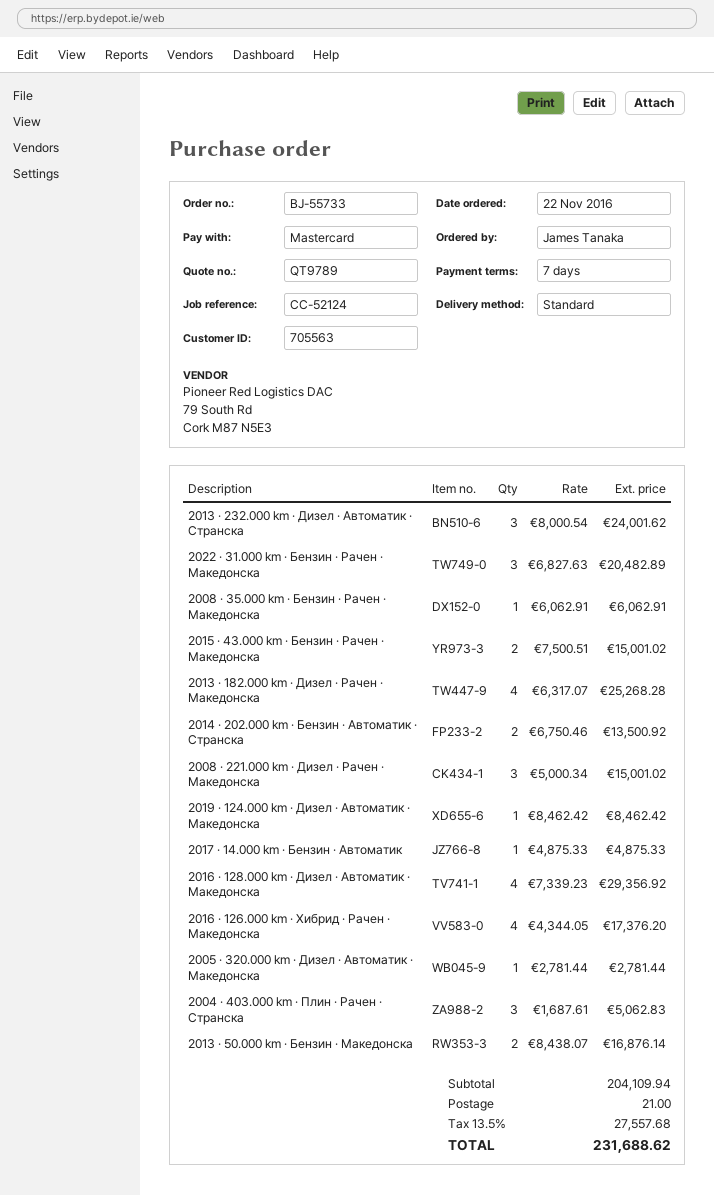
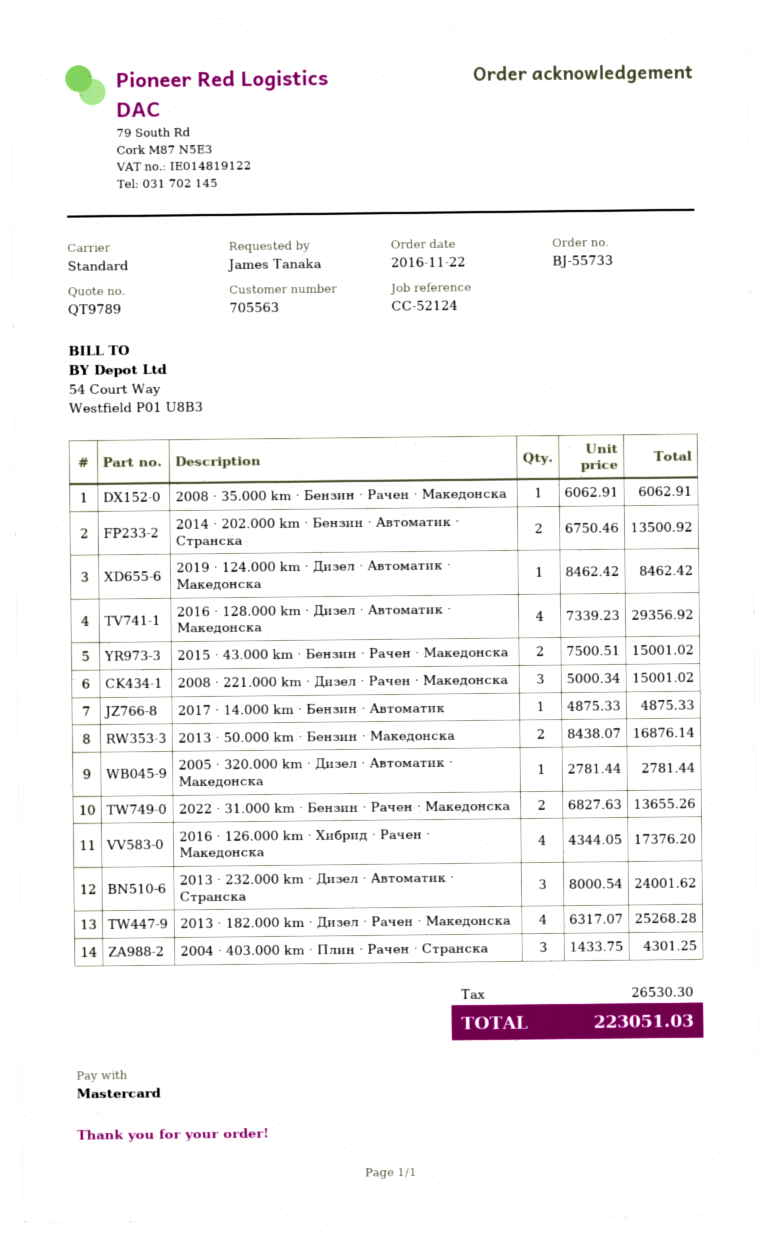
2022 · 31.000 km · Бензин · Рачен · Македонска: 3 x 6827.63 = 20482.89 -> 2 x 6827.63 = 13655.26
2004 · 403.000 km · Плин · Рачен · Странска: 3 x 1687.61 = 5062.83 -> 3 x 1433.75 = 4301.25
shipping: 21.00 -> none
tax: 27557.68 -> 26530.30
total: 231688.62 -> 223051.03

